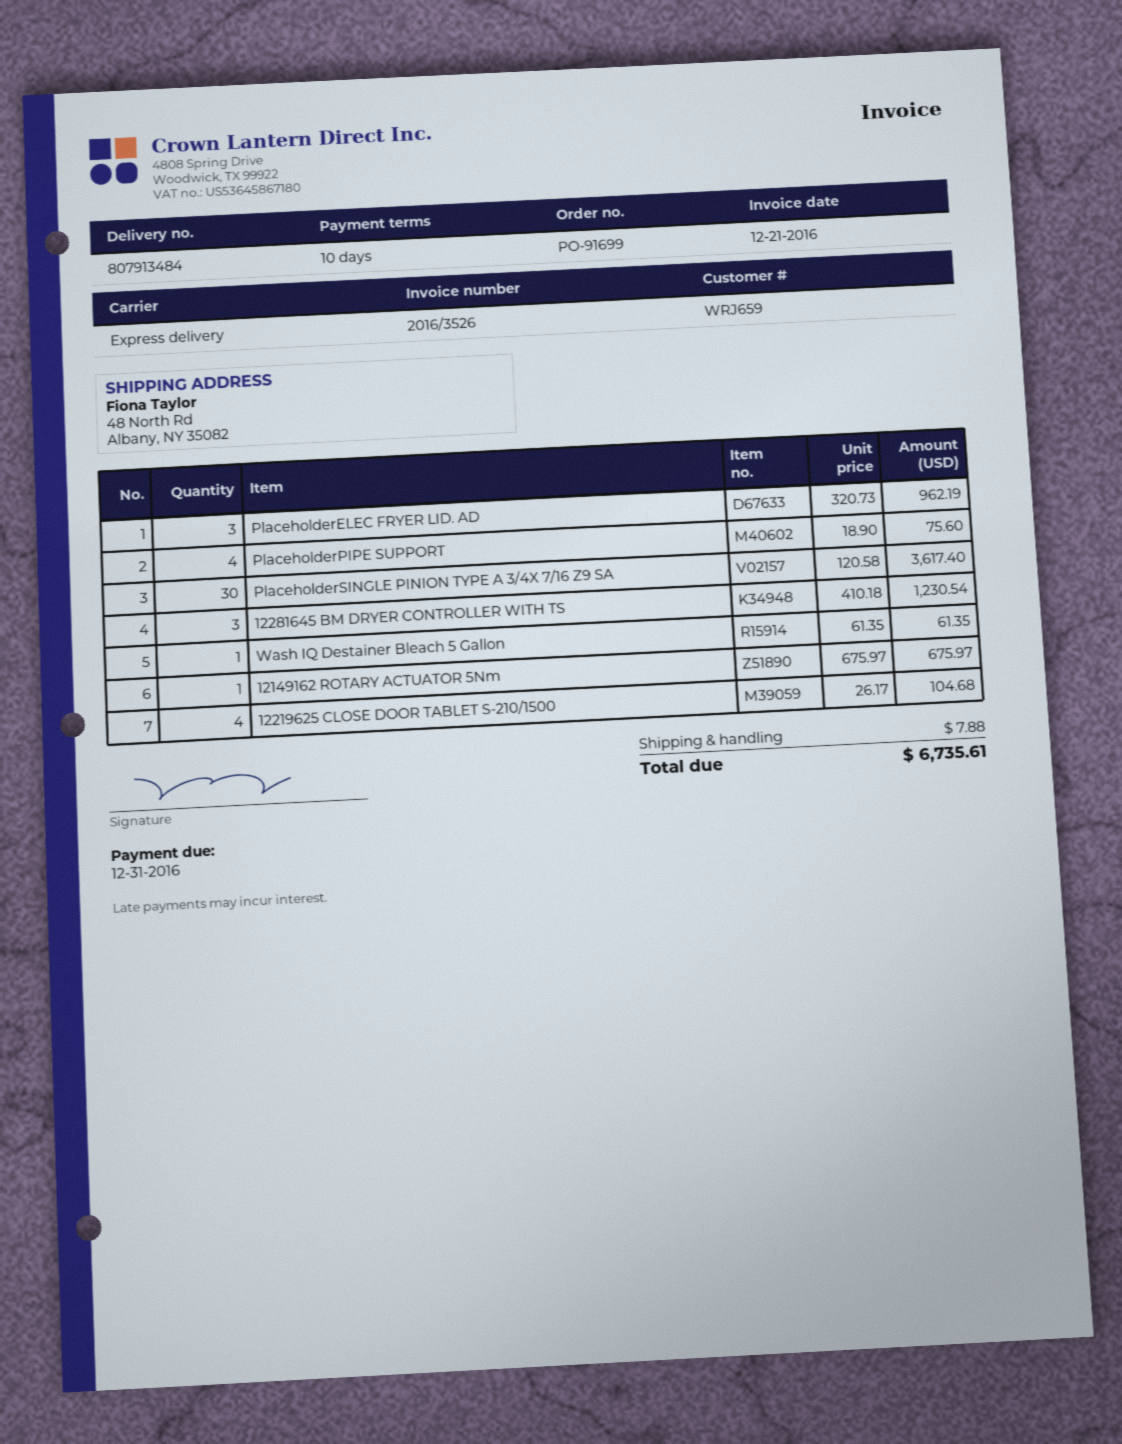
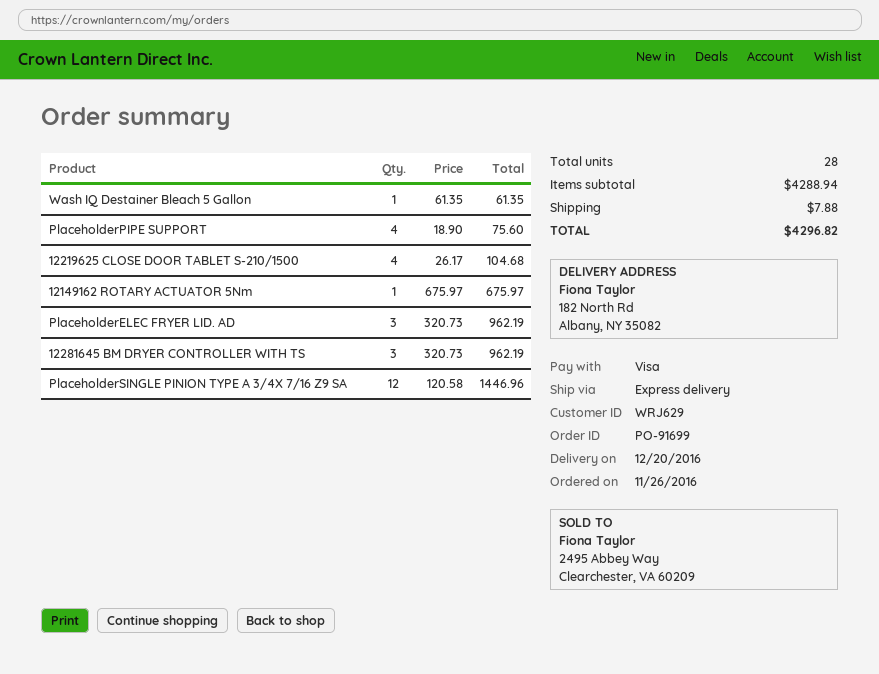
customer number: WRJ659 -> WRJ629
ship to: 48 North Rd, Albany, NY 35082 -> 182 North Rd, Albany, NY 35082
PlaceholderSINGLE PINION TYPE A 3/4X 7/16 Z9 SA: 30 x 120.58 = 3617.40 -> 12 x 120.58 = 1446.96
12281645 BM DRYER CONTROLLER WITH TS: 3 x 410.18 = 1230.54 -> 3 x 320.73 = 962.19
total: 6735.61 -> 4296.82

